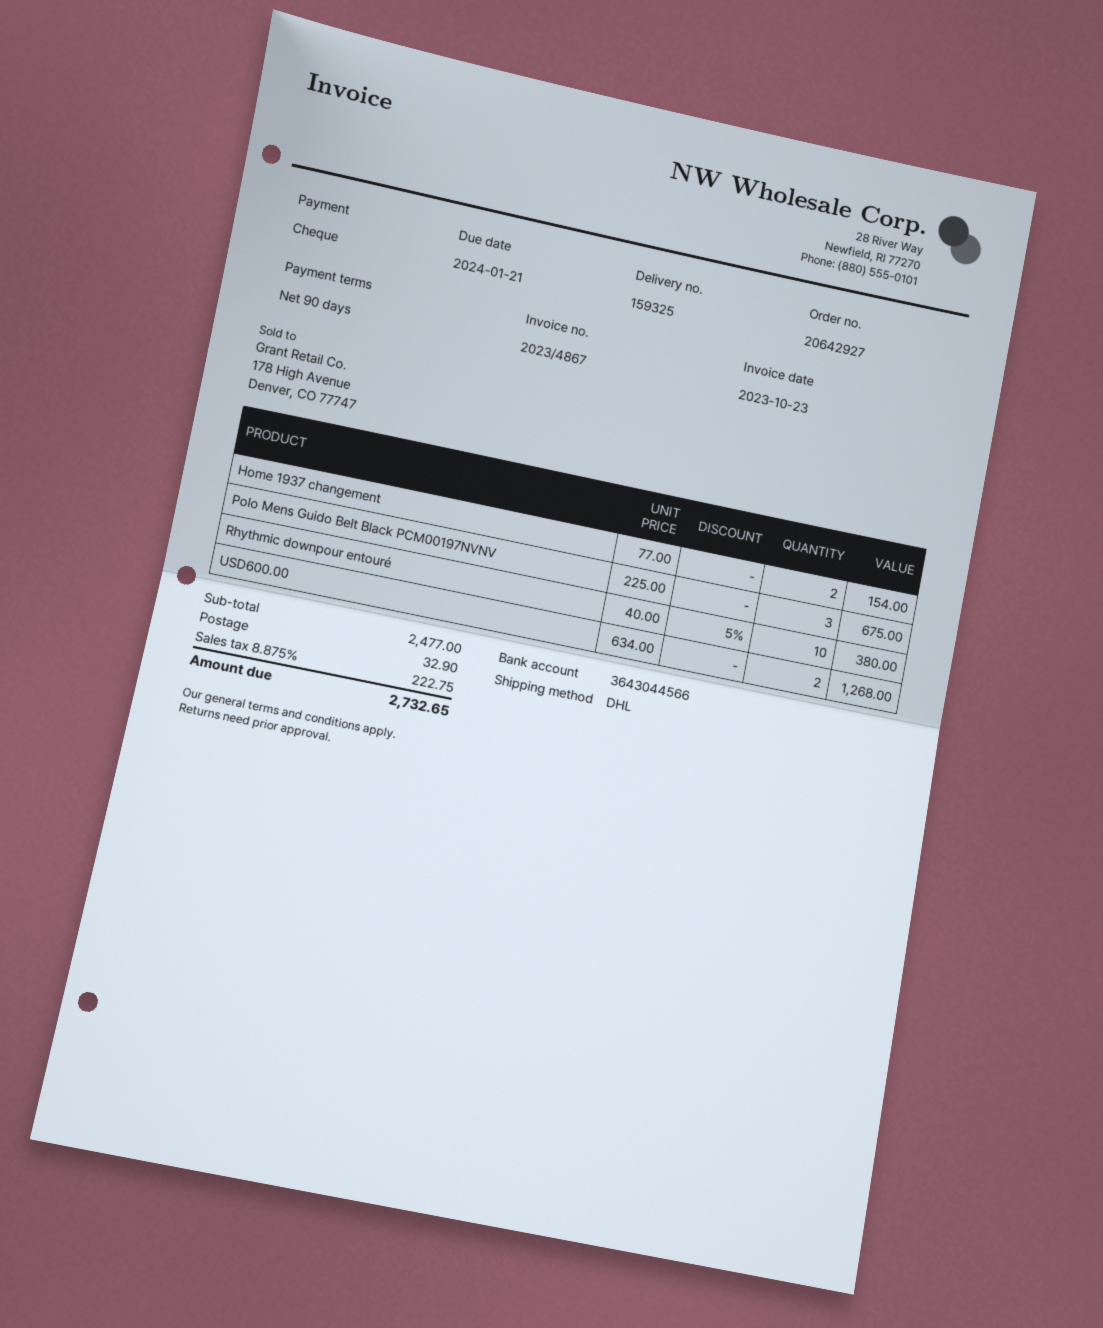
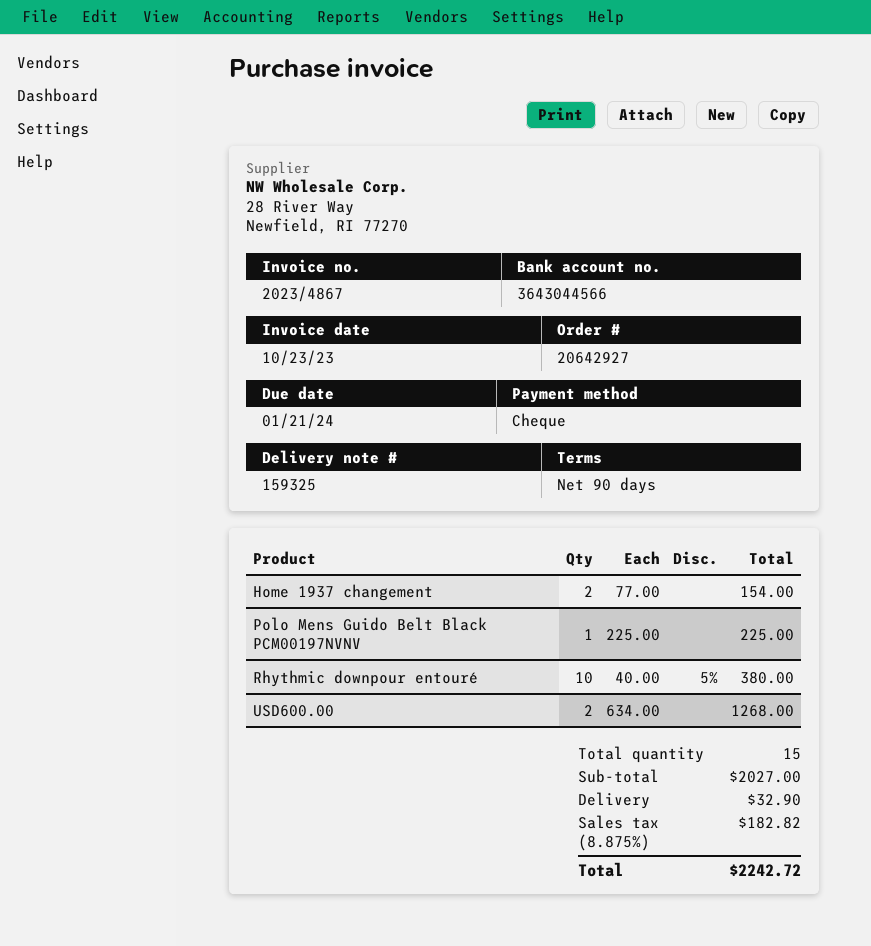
Polo Mens Guido Belt Black PCM00197NVNV: 3 x 225.00 = 675.00 -> 1 x 225.00 = 225.00
subtotal: 2477.00 -> 2027.00
tax: 8.875% = 222.75 -> 8.875% = 182.82
total: 2732.65 -> 2242.72

